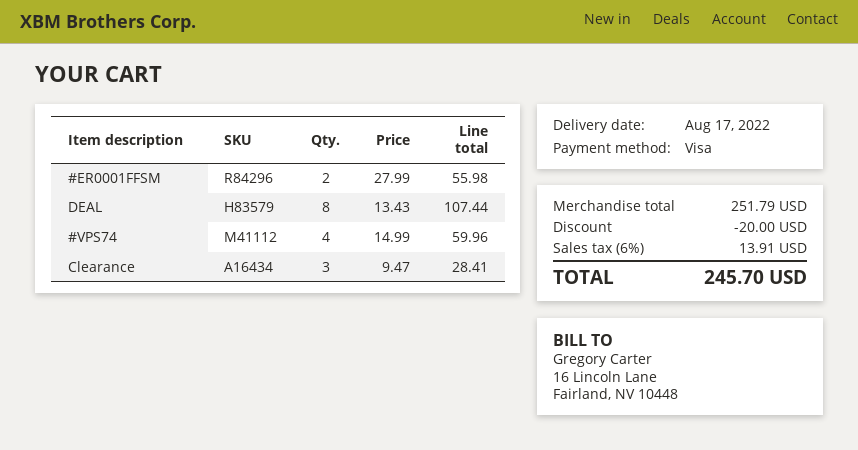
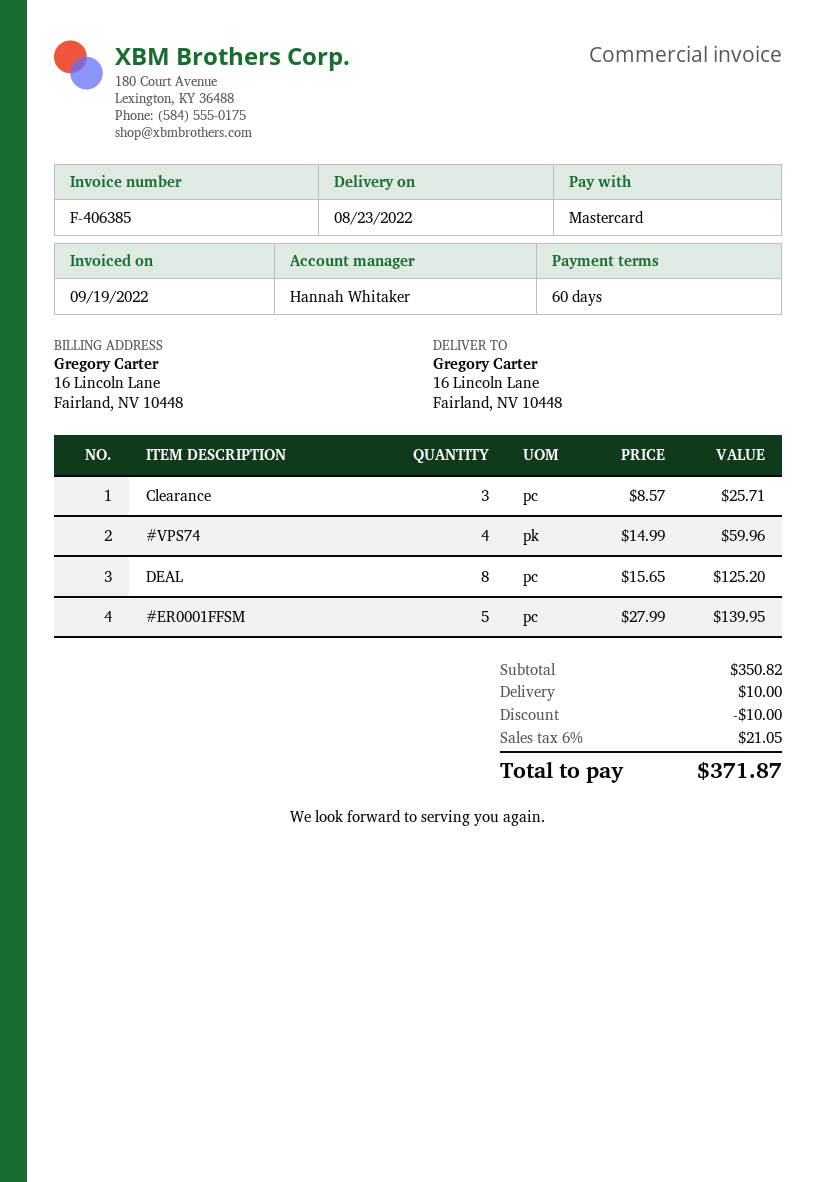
delivery date: 2022-08-17 -> 2022-08-23
payment method: Visa -> Mastercard
#ER0001FFSM: 2 x 27.99 = 55.98 -> 5 x 27.99 = 139.95
DEAL: 8 x 13.43 = 107.44 -> 8 x 15.65 = 125.20
Clearance: 3 x 9.47 = 28.41 -> 3 x 8.57 = 25.71
subtotal: 251.79 -> 350.82
discount: 20.00 -> 10.00
shipping: none -> 10.00
tax: 6% = 13.91 -> 6% = 21.05
total: 245.70 -> 371.87

